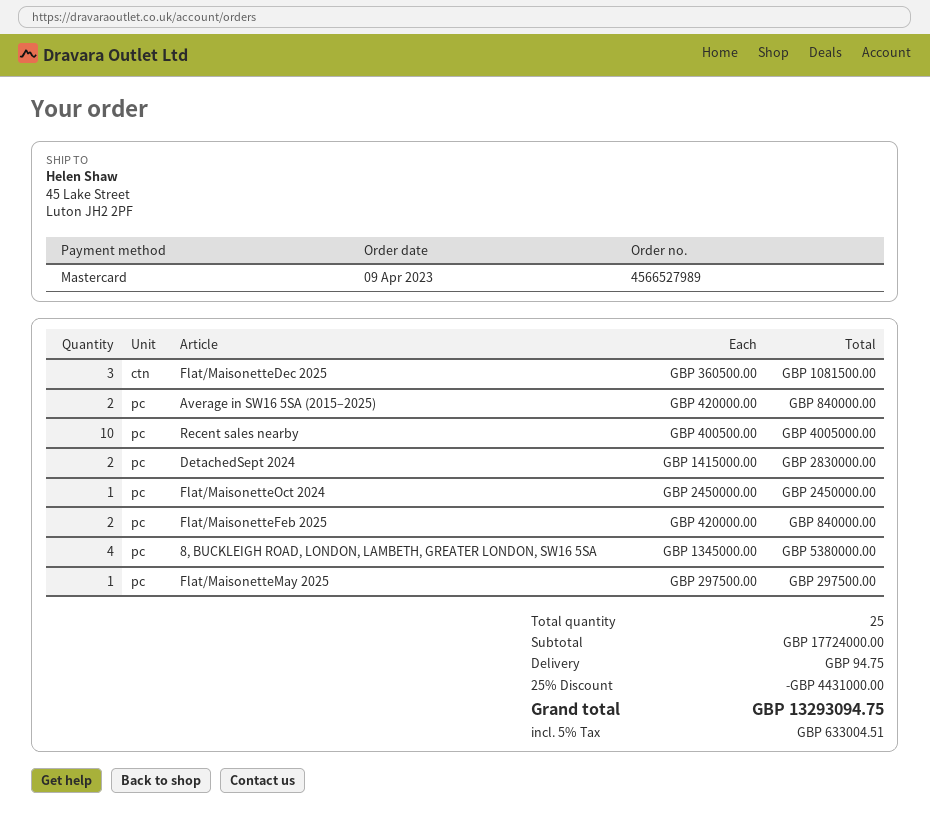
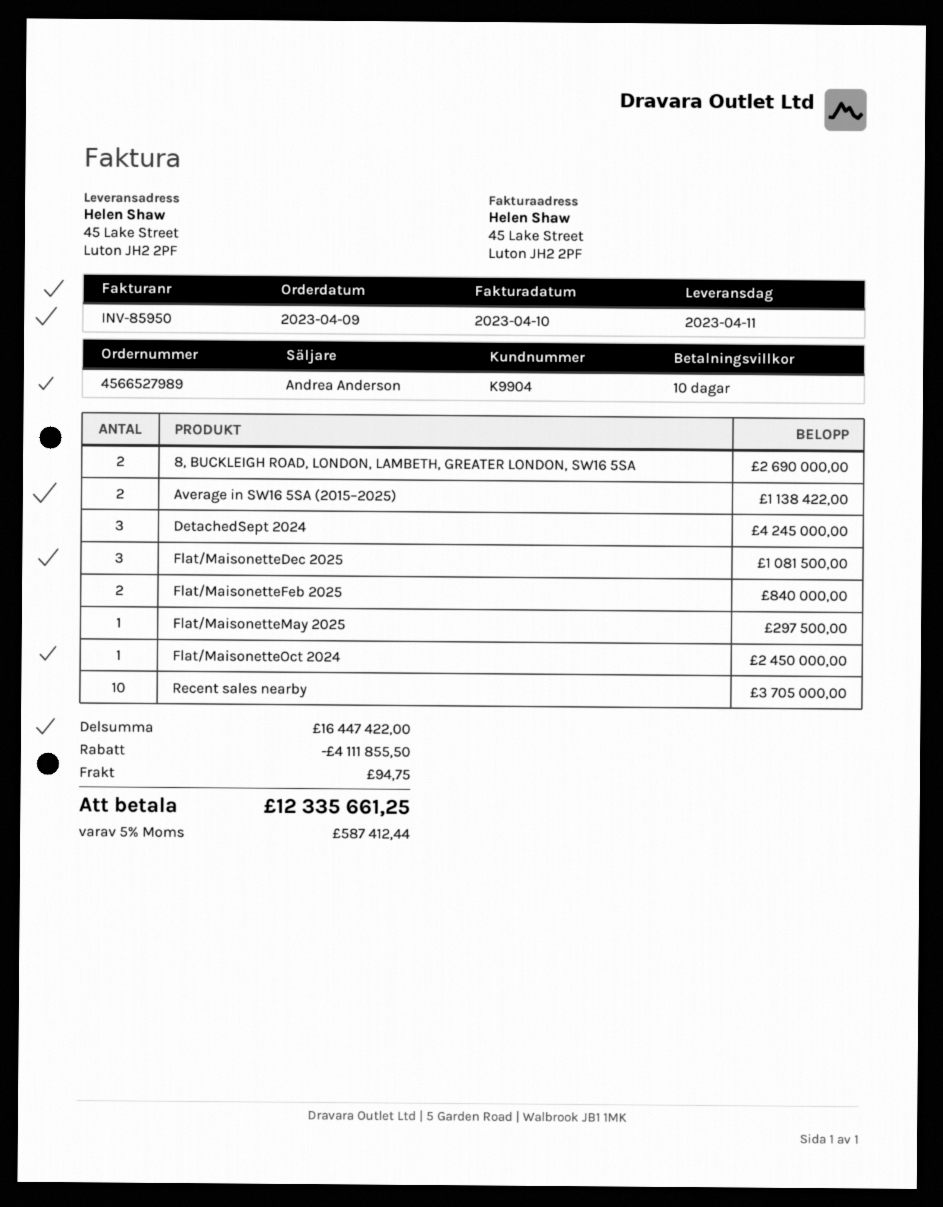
Average in SW16 5SA (2015–2025): 2 for 840000.00 -> 2 for 1138422.00
Recent sales nearby: 10 for 4005000.00 -> 10 for 3705000.00
DetachedSept 2024: 2 for 2830000.00 -> 3 for 4245000.00
8, BUCKLEIGH ROAD, LONDON, LAMBETH, GREATER LONDON, SW16 5SA: 4 for 5380000.00 -> 2 for 2690000.00
subtotal: 17724000.00 -> 16447422.00
discount: 4431000.00 -> 4111855.50
tax: 5% = 633004.51 -> 5% = 587412.44
total: 13293094.75 -> 12335661.25

